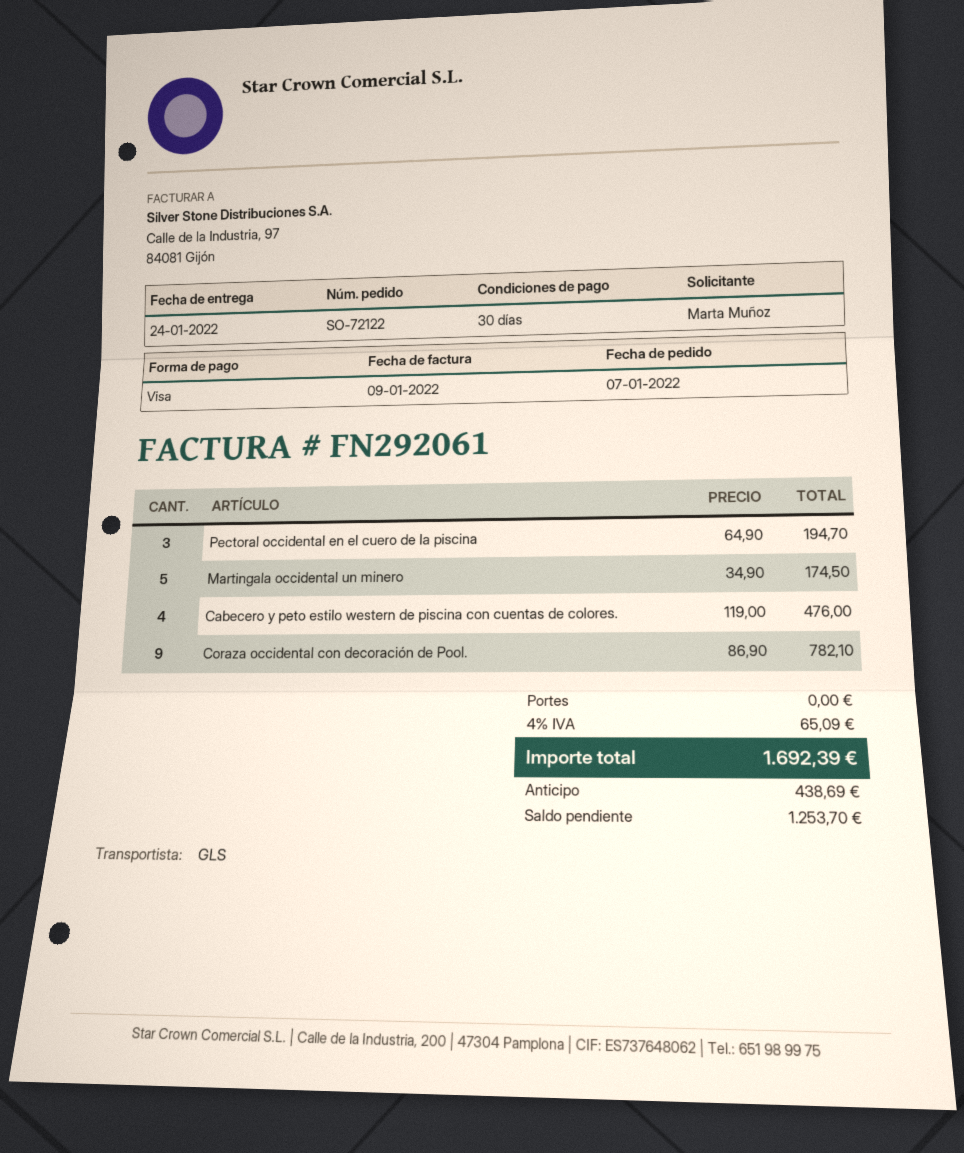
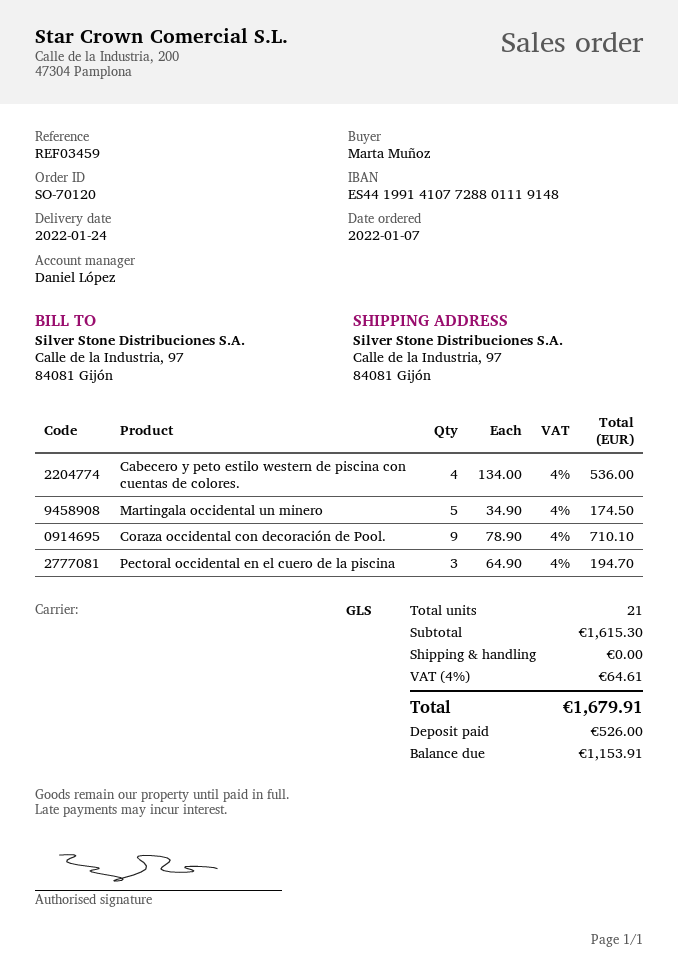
order number: SO-72122 -> SO-70120
Cabecero y peto estilo western de piscina con cuentas de colores.: 4 x 119.00 = 476.00 -> 4 x 134.00 = 536.00
Coraza occidental con decoración de Pool.: 9 x 86.90 = 782.10 -> 9 x 78.90 = 710.10
tax: 4% = 65.09 -> 4% = 64.61
total: 1692.39 -> 1679.91
deposit: 438.69 -> 526.00
balance: 1253.70 -> 1153.91

